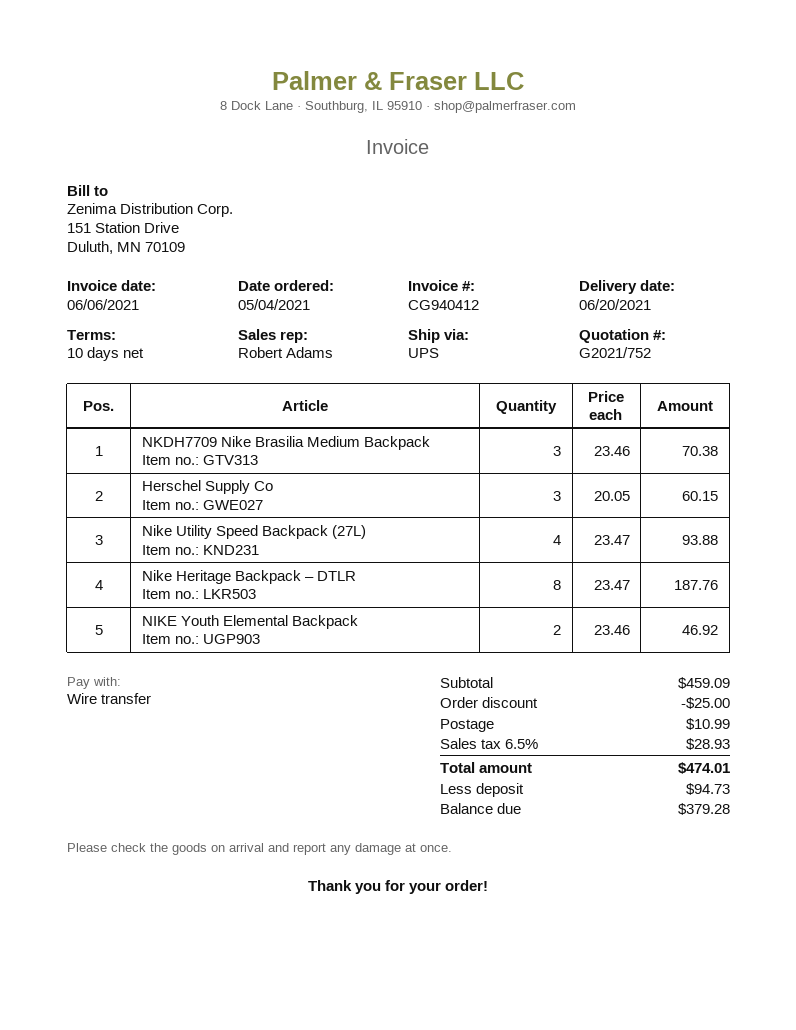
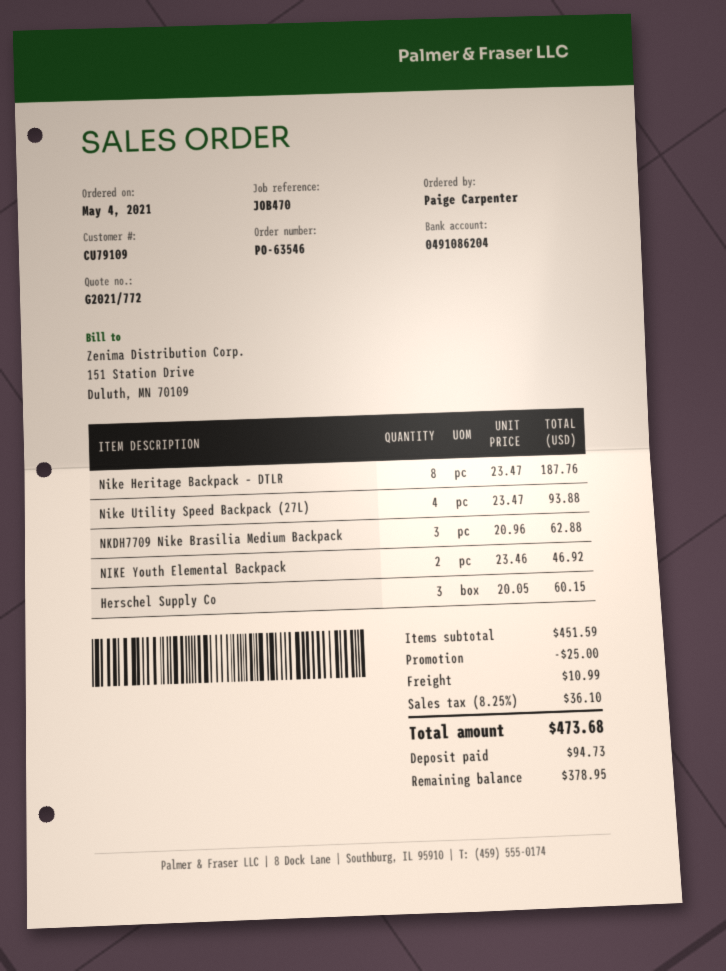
quote number: G2021/752 -> G2021/772
NKDH7709 Nike Brasilia Medium Backpack: 3 x 23.46 = 70.38 -> 3 x 20.96 = 62.88
subtotal: 459.09 -> 451.59
tax: 6.5% = 28.93 -> 8.25% = 36.10
total: 474.01 -> 473.68
balance: 379.28 -> 378.95

